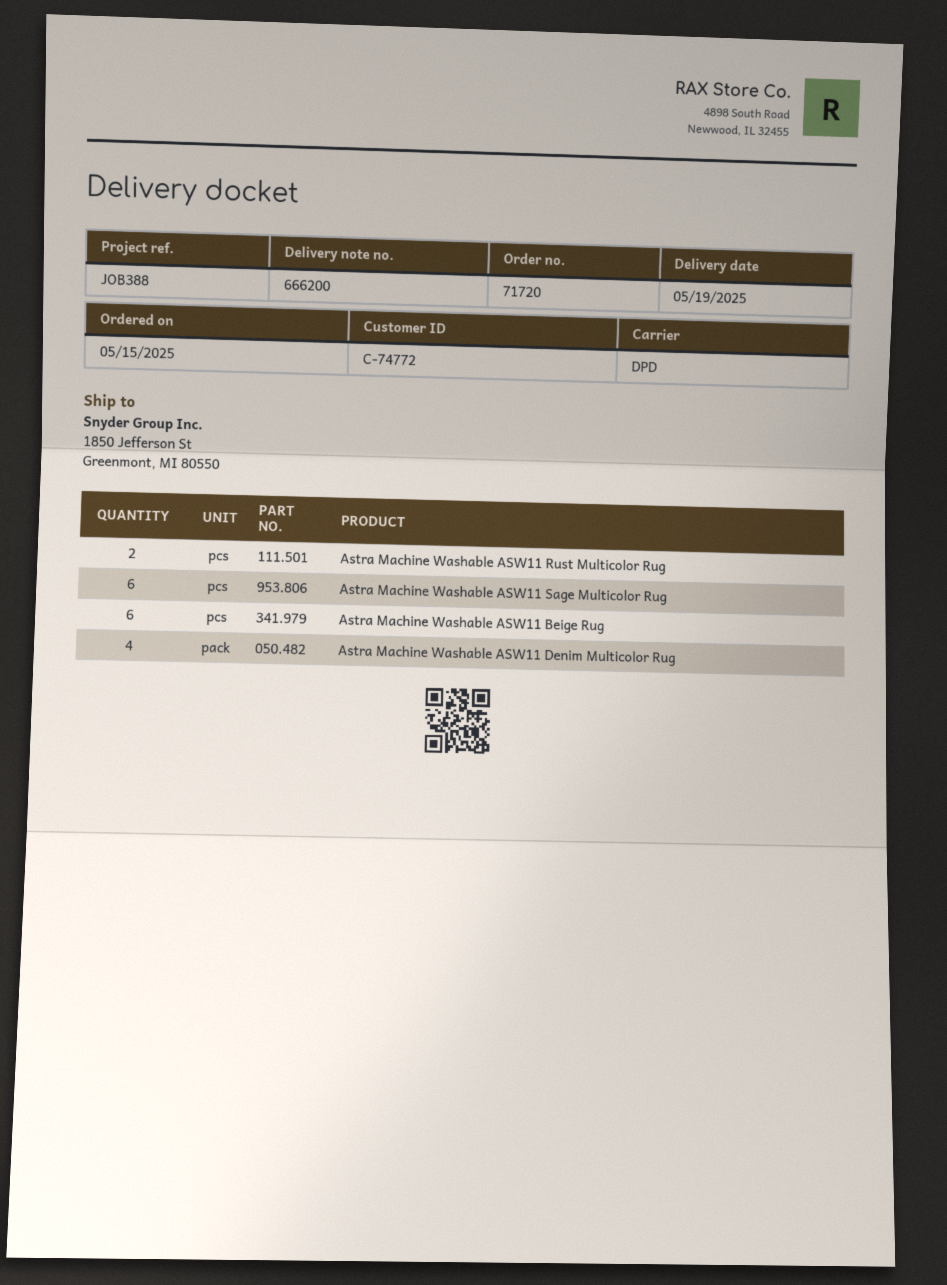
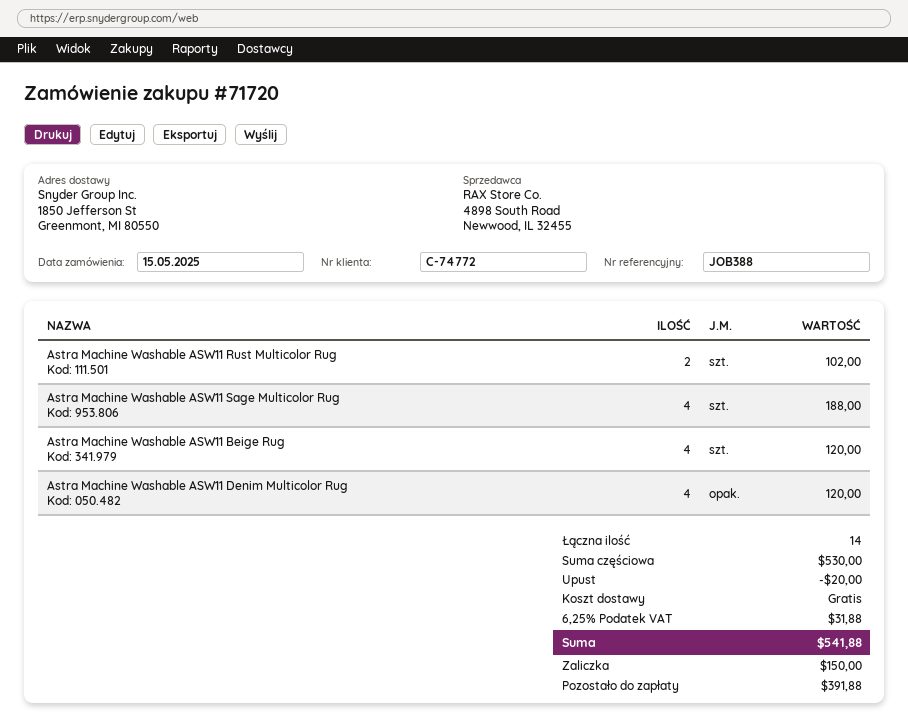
Astra Machine Washable ASW11 Sage Multicolor Rug: 6 -> 4
Astra Machine Washable ASW11 Beige Rug: 6 -> 4

